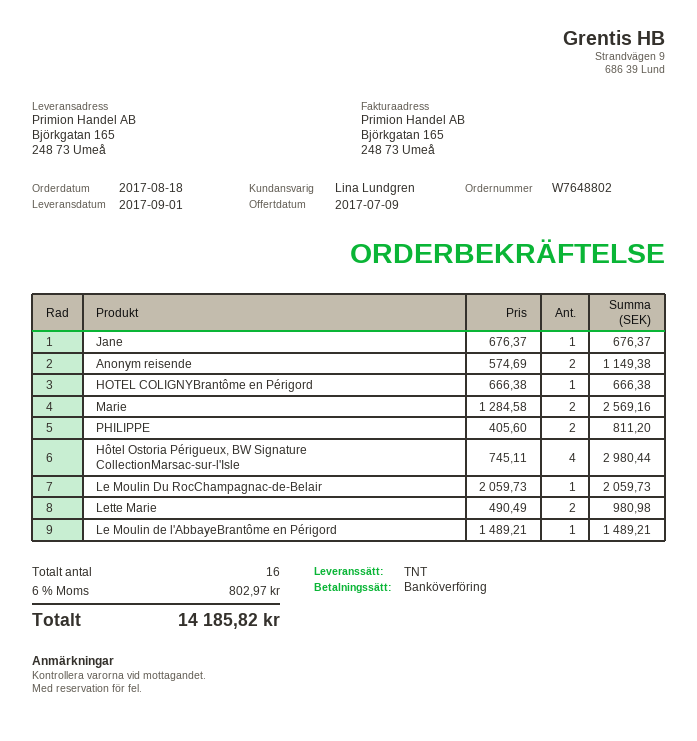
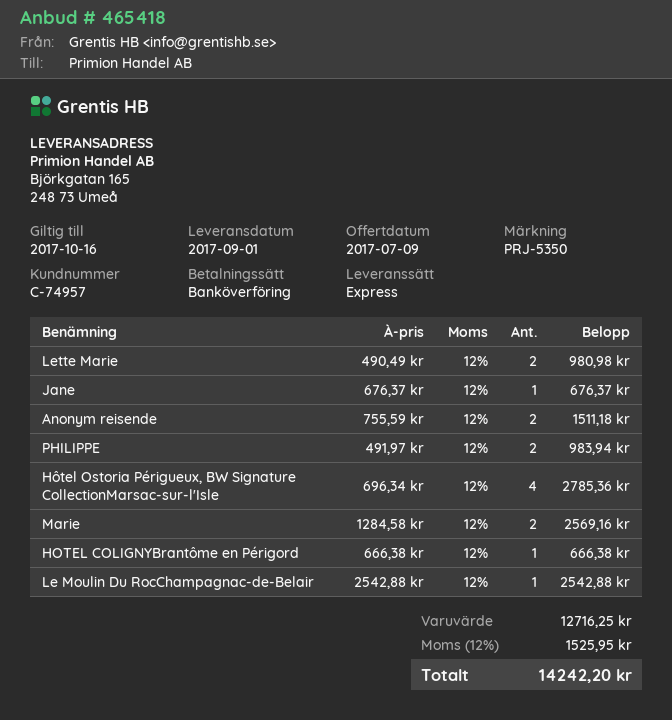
shipping method: TNT -> express
Anonym reisende: 2 x 574.69 = 1149.38 -> 2 x 755.59 = 1511.18
PHILIPPE: 2 x 405.60 = 811.20 -> 2 x 491.97 = 983.94
Hôtel Ostoria Périgueux, BW Signature CollectionMarsac-sur-l'Isle: 4 x 745.11 = 2980.44 -> 4 x 696.34 = 2785.36
Le Moulin Du RocChampagnac-de-Belair: 1 x 2059.73 = 2059.73 -> 1 x 2542.88 = 2542.88
Le Moulin de l'AbbayeBrantôme en Périgord: 1 x 1489.21 = 1489.21 -> none
tax: 6% = 802.97 -> 12% = 1525.95
total: 14185.82 -> 14242.20

